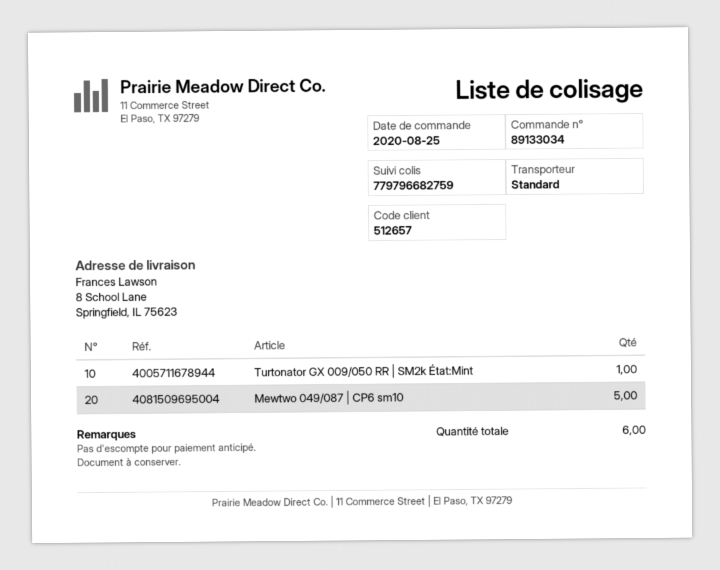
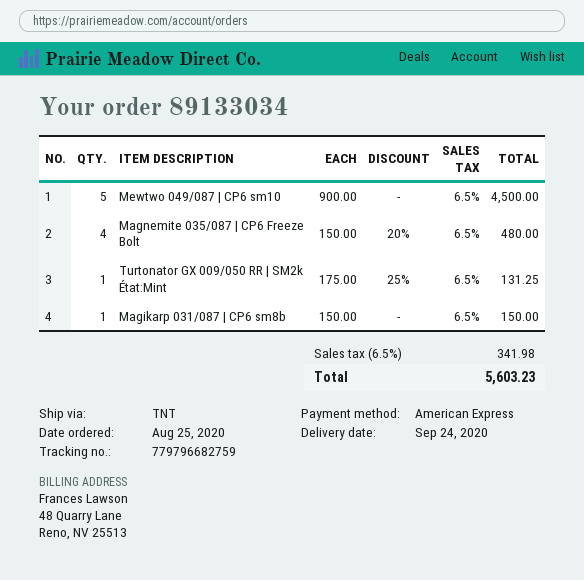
shipping method: standard -> TNT
Magnemite 035/087 | CP6 Freeze Bolt: none -> 4
Magikarp 031/087 | CP6 sm8b: none -> 1

